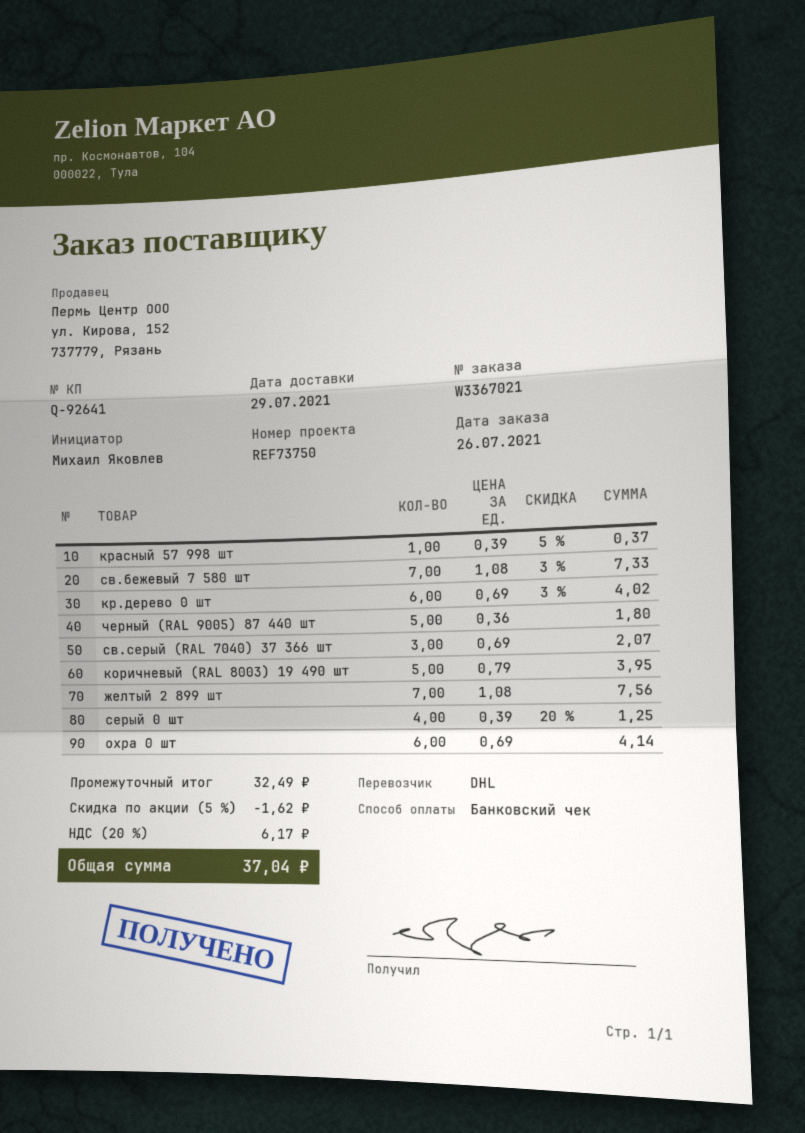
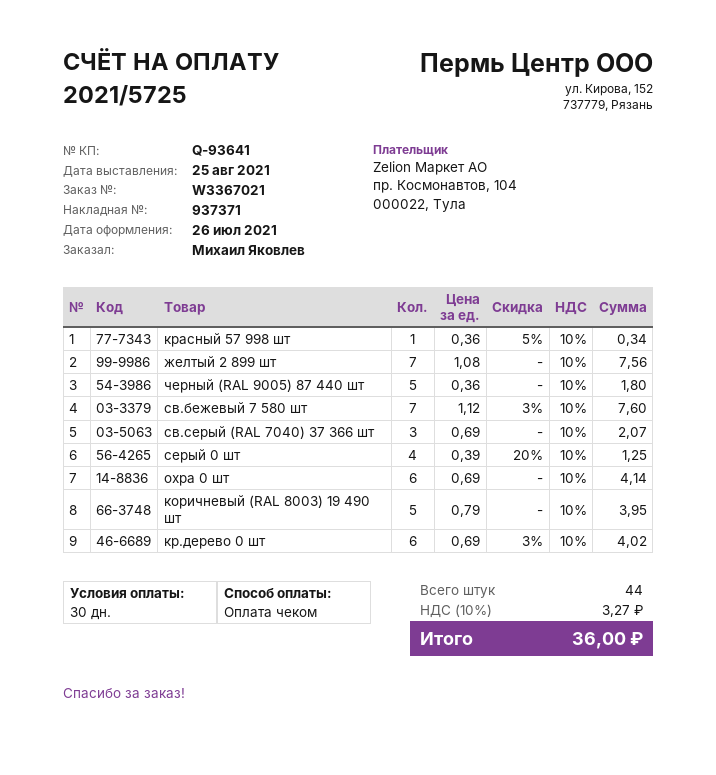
quote number: Q-92641 -> Q-93641
красный 57 998 шт: 1 x 0.39 - 5% = 0.37 -> 1 x 0.36 - 5% = 0.34
св.бежевый 7 580 шт: 7 x 1.08 - 3% = 7.33 -> 7 x 1.12 - 3% = 7.60
discount: 5% = 1.62 -> none
tax: 20% = 6.17 -> 10% = 3.27
total: 37.04 -> 36.00

